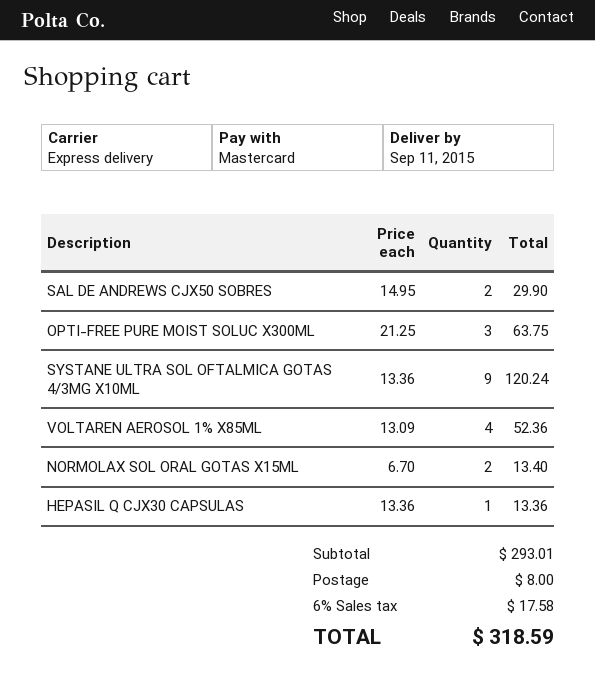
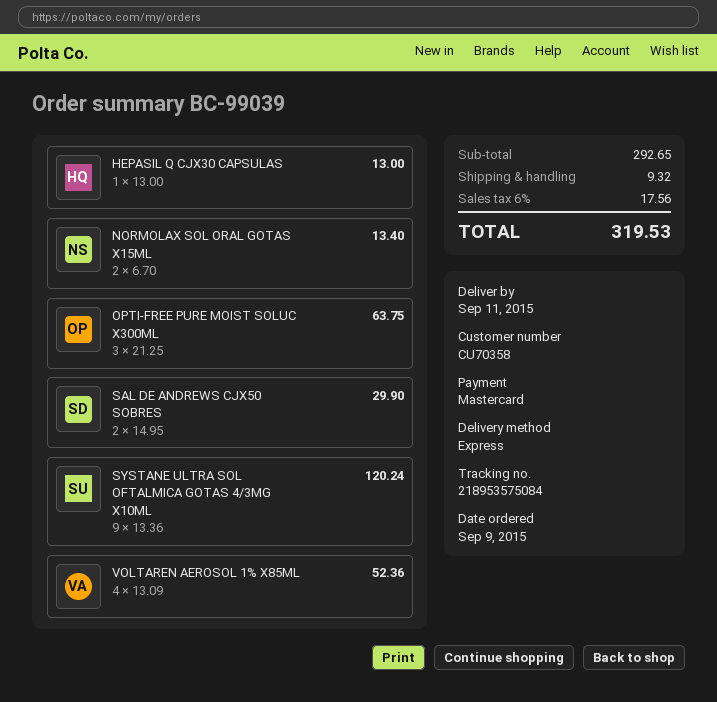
HEPASIL Q CJX30 CAPSULAS: 1 x 13.36 = 13.36 -> 1 x 13.00 = 13.00
subtotal: 293.01 -> 292.65
shipping: 8.00 -> 9.32
tax: 6% = 17.58 -> 6% = 17.56
total: 318.59 -> 319.53

